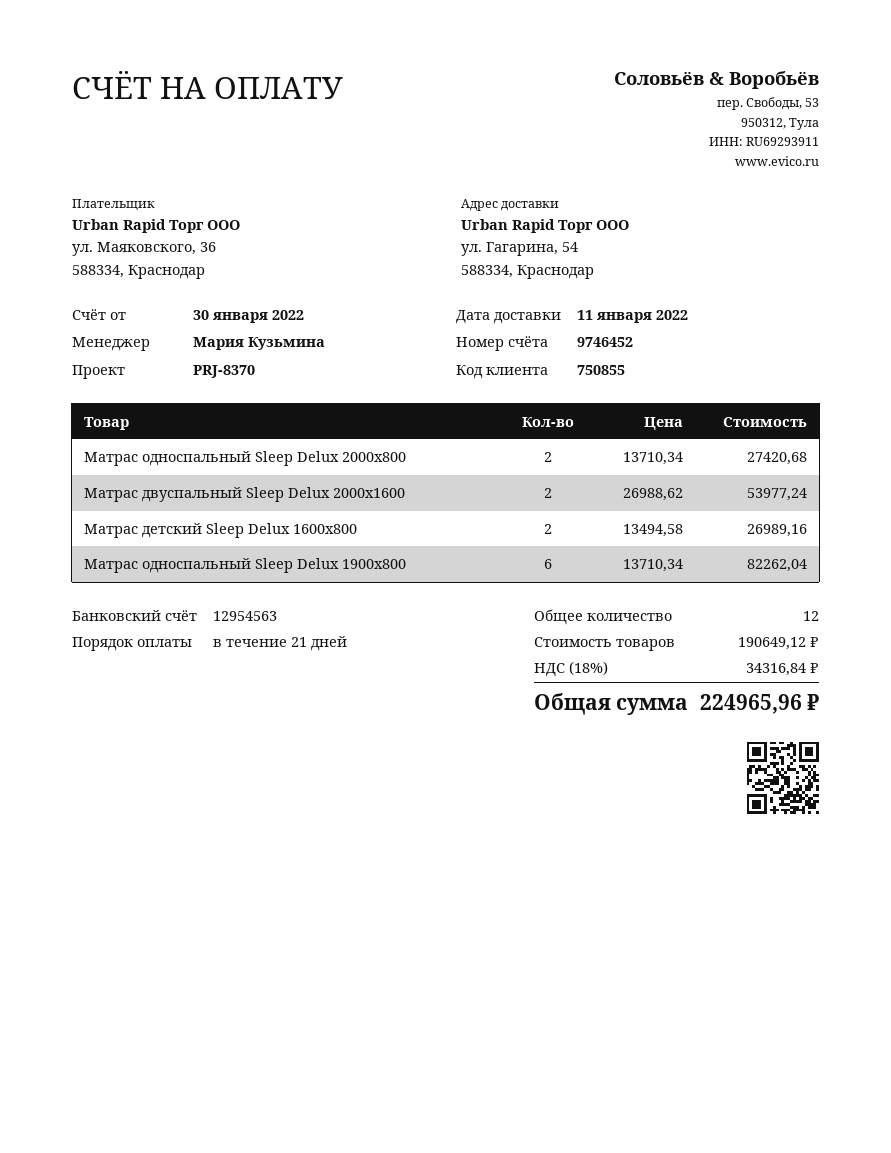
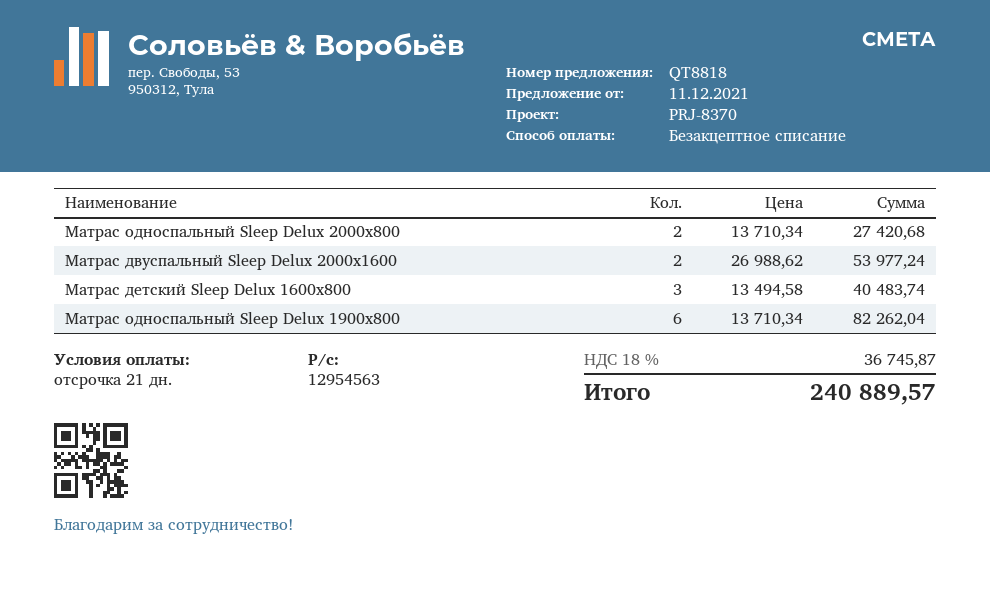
Матрас детский Sleep Delux 1600x800: 2 x 13494.58 = 26989.16 -> 3 x 13494.58 = 40483.74
tax: 18% = 34316.84 -> 18% = 36745.87
total: 224965.96 -> 240889.57

